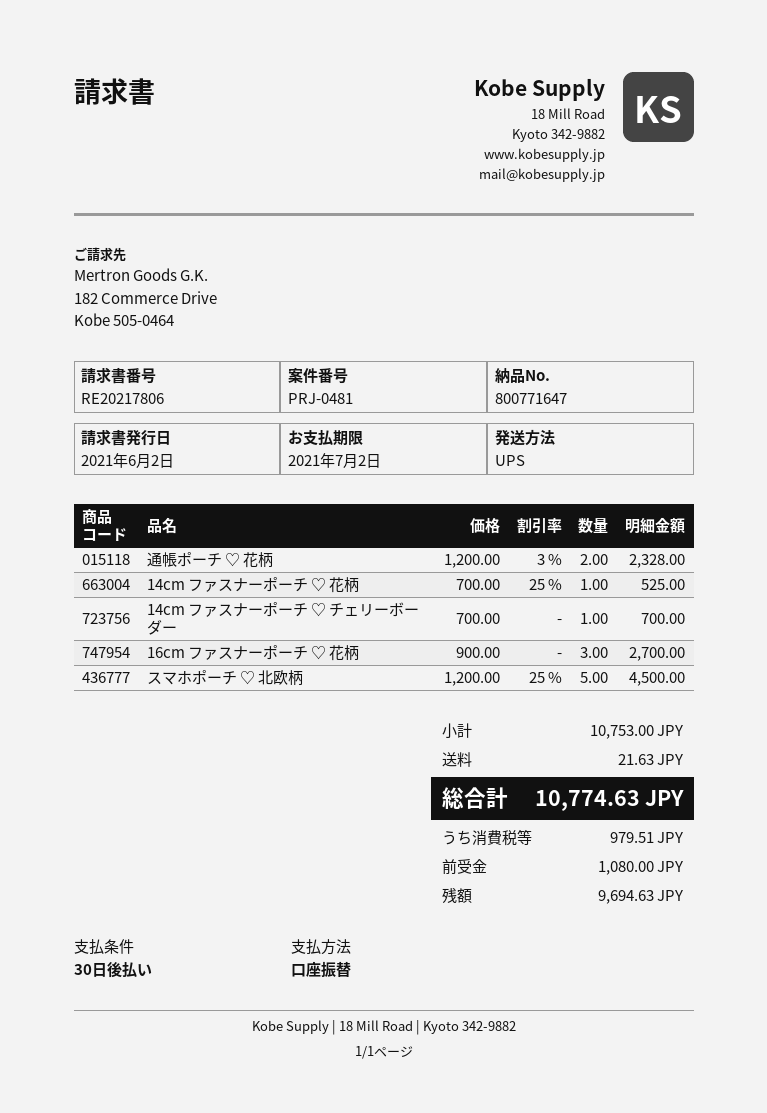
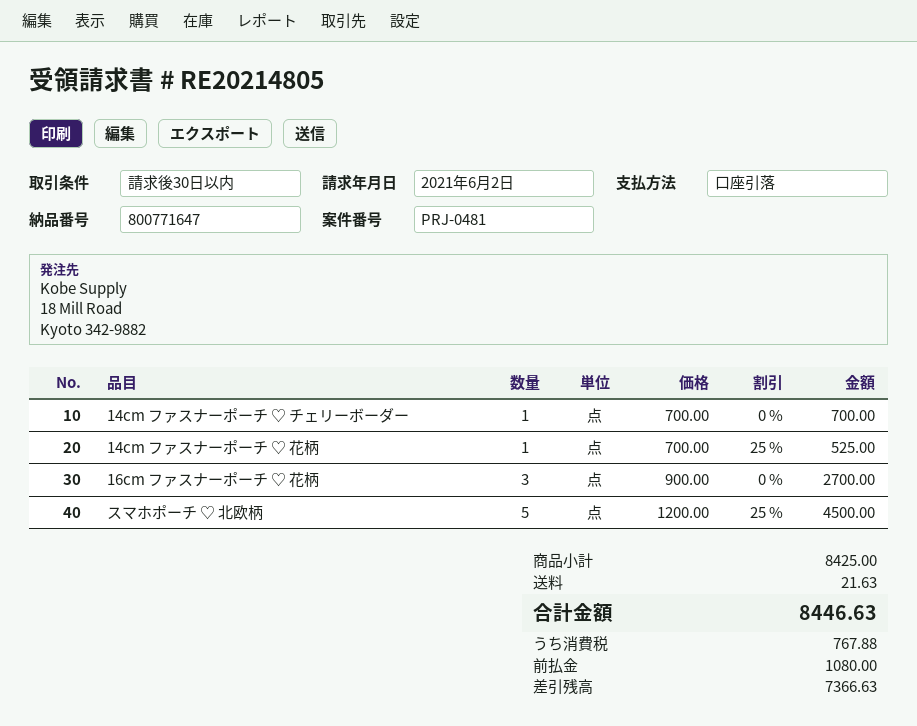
invoice number: RE20217806 -> RE20214805
通帳ポーチ ♡ 花柄: 2 x 1200.00 - 3% = 2328.00 -> none
subtotal: 10753.00 -> 8425.00
tax: 979.51 -> 767.88
total: 10774.63 -> 8446.63
balance: 9694.63 -> 7366.63

